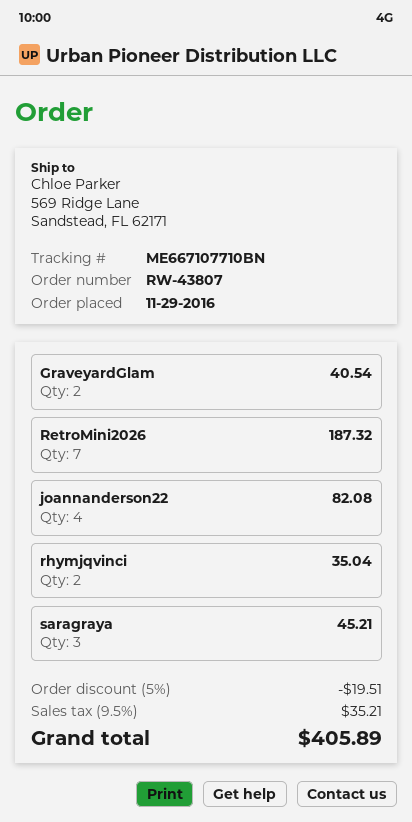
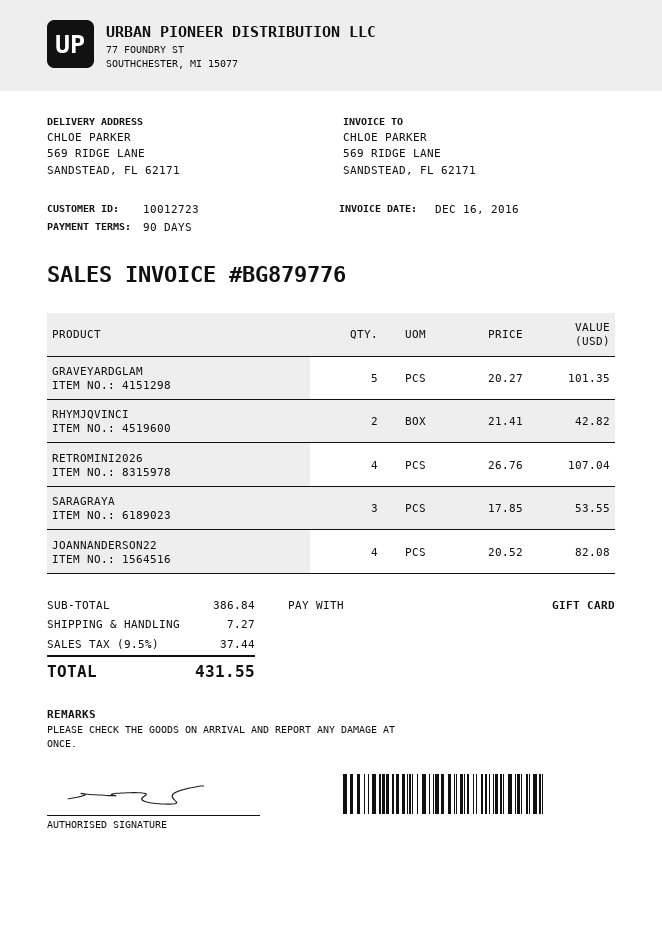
GraveyardGlam: 2 for 40.54 -> 5 for 101.35
RetroMini2026: 7 for 187.32 -> 4 for 107.04
rhymjqvinci: 2 for 35.04 -> 2 for 42.82
saragraya: 3 for 45.21 -> 3 for 53.55
discount: 5% = 19.51 -> none
shipping: none -> 7.27
tax: 9.5% = 35.21 -> 9.5% = 37.44
total: 405.89 -> 431.55

